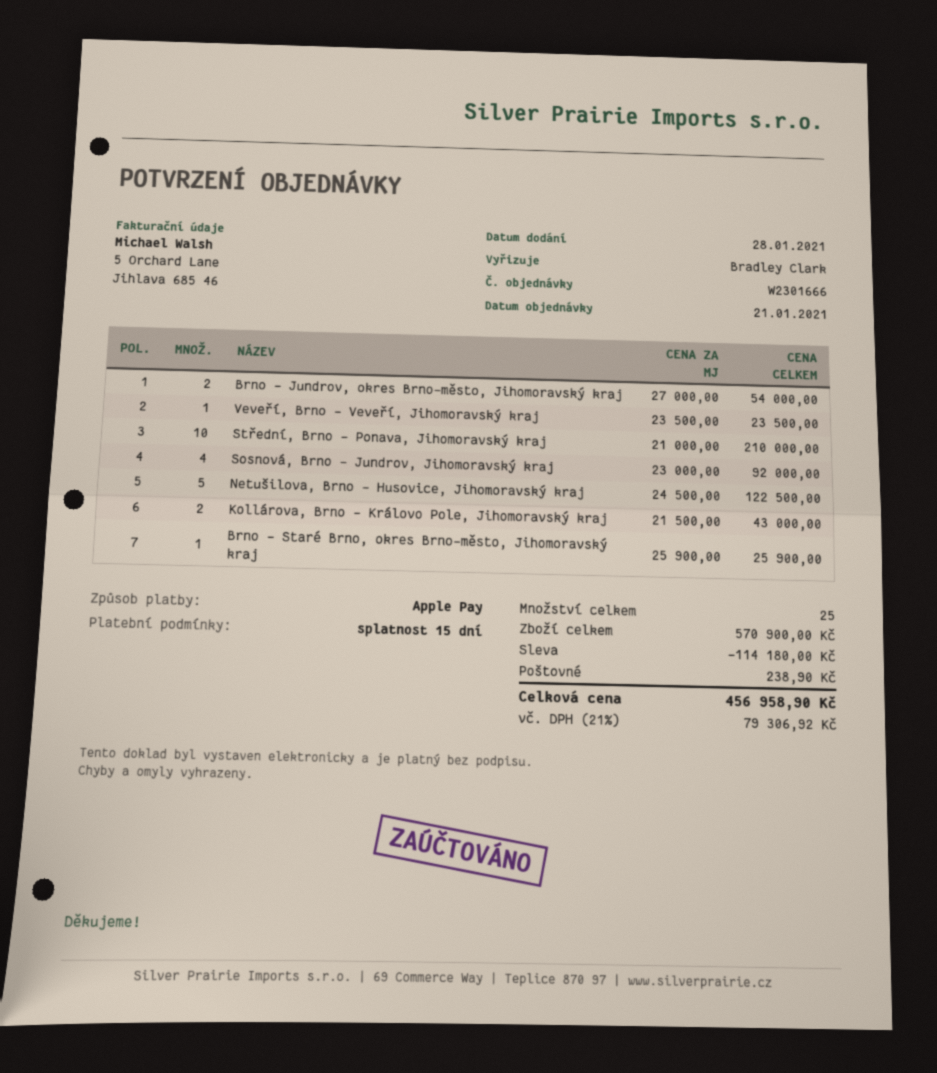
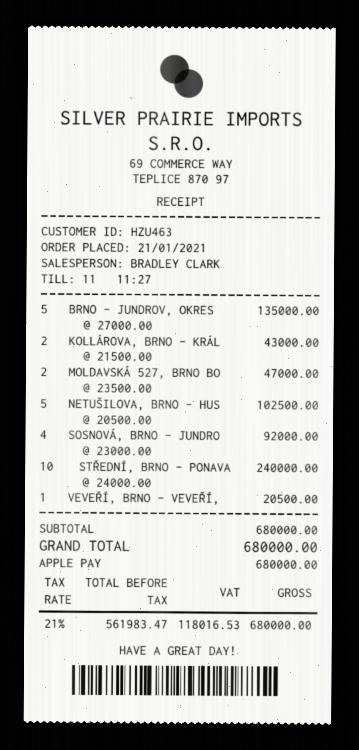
Brno - Jundrov, okres Brno-město, Jihomoravský kraj: 2 x 27000.00 = 54000.00 -> 5 x 27000.00 = 135000.00
Veveří, Brno - Veveří, Jihomoravský kraj: 1 x 23500.00 = 23500.00 -> 1 x 20500.00 = 20500.00
Střední, Brno - Ponava, Jihomoravský kraj: 10 x 21000.00 = 210000.00 -> 10 x 24000.00 = 240000.00
Netušilova, Brno - Husovice, Jihomoravský kraj: 5 x 24500.00 = 122500.00 -> 5 x 20500.00 = 102500.00
Brno - Staré Brno, okres Brno-město, Jihomoravský kraj: 1 x 25900.00 = 25900.00 -> none
MOLDAVSKÁ 527, BRNO BO: none -> 2 x 23500.00 = 47000.00
subtotal: 570900.00 -> 680000.00
discount: 114180.00 -> none
shipping: 238.90 -> none
tax: 21% = 79306.92 -> 21% = 118016.53
total: 456958.90 -> 680000.00

